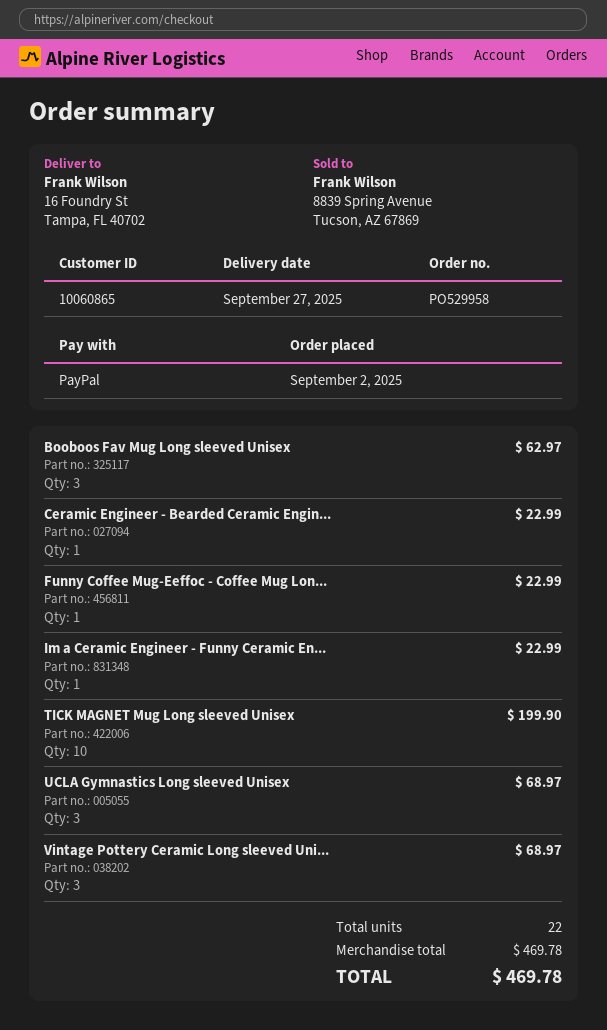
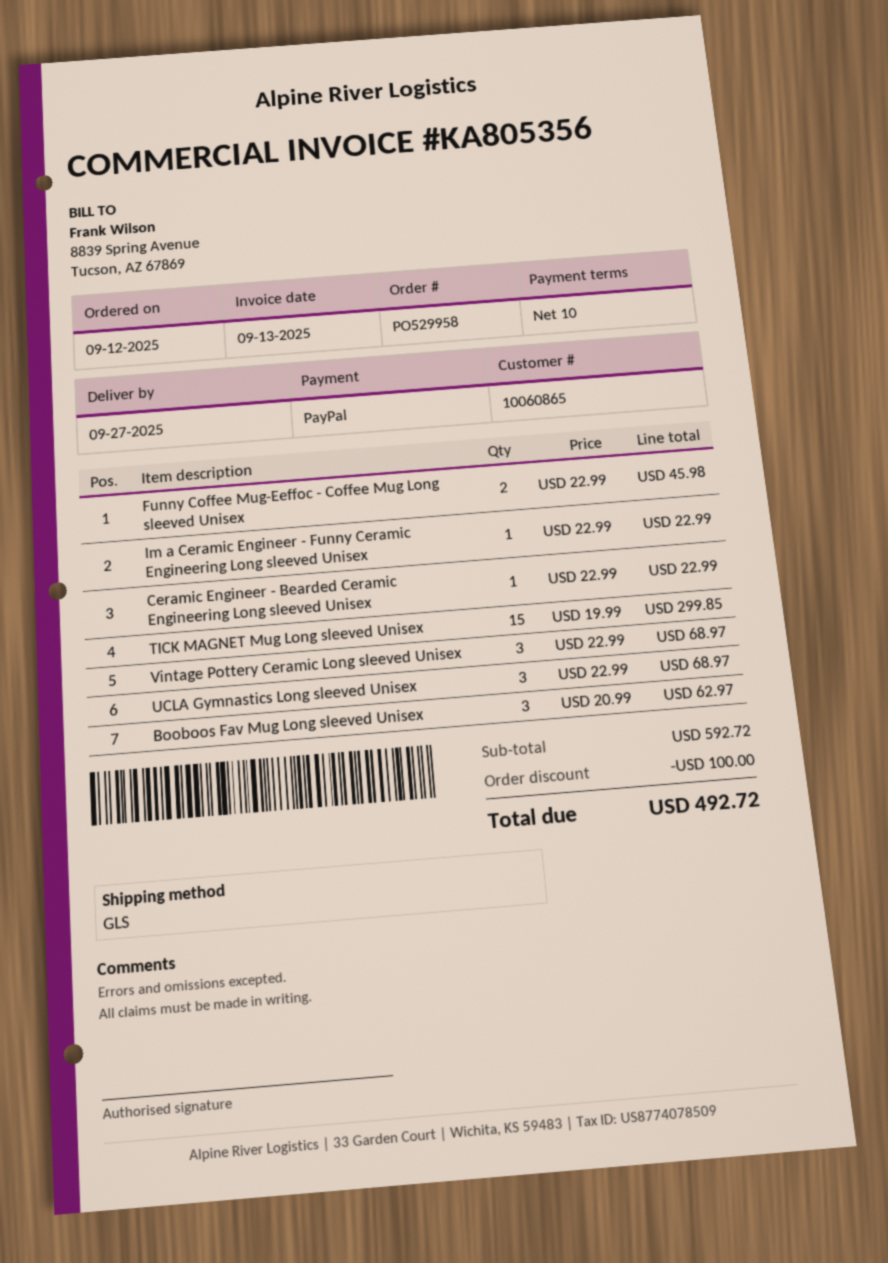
order date: 2025-09-02 -> 2025-09-12
Funny Coffee Mug-Eeffoc - Coffee Mug Lon...: 1 for 22.99 -> 2 for 45.98
TICK MAGNET Mug Long sleeved Unisex: 10 for 199.90 -> 15 for 299.85
subtotal: 469.78 -> 592.72
discount: none -> 100.00
total: 469.78 -> 492.72

